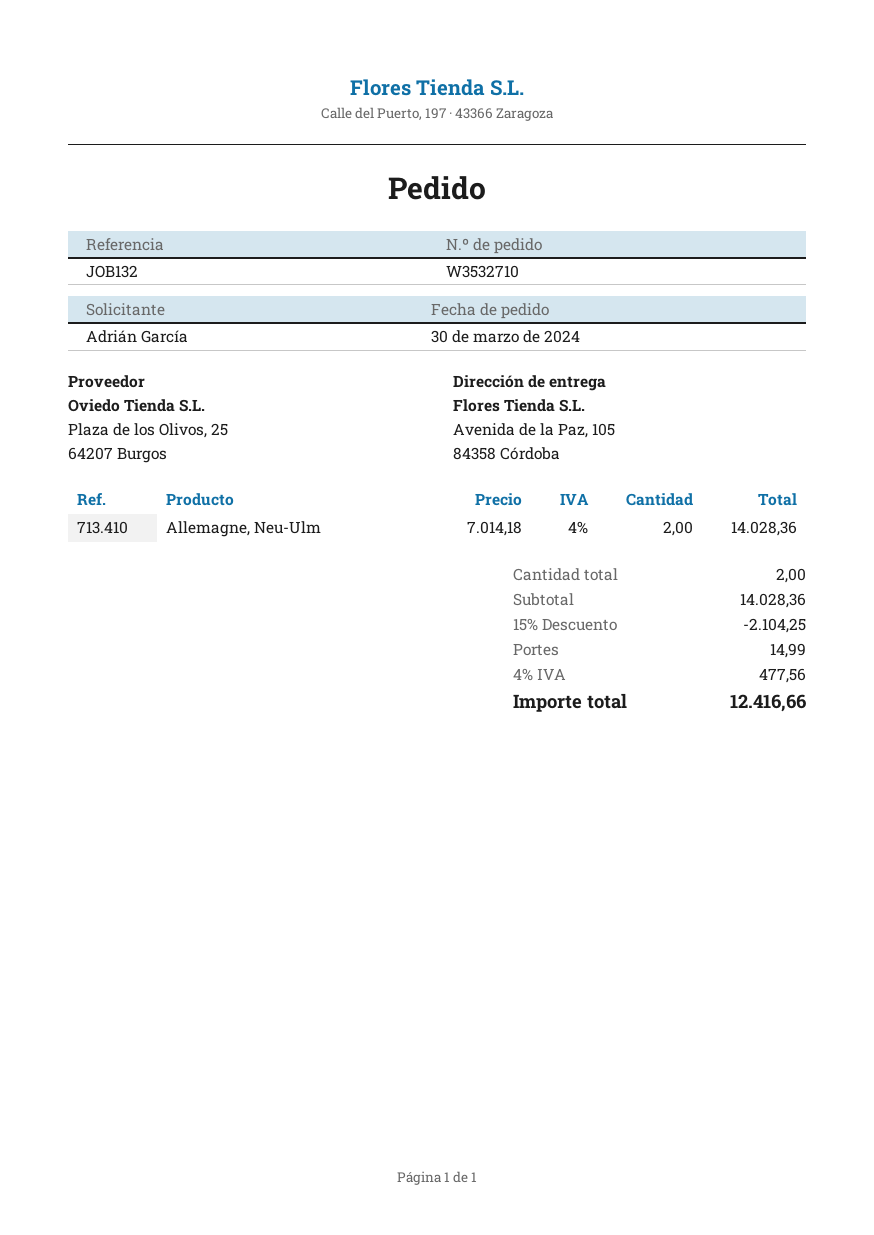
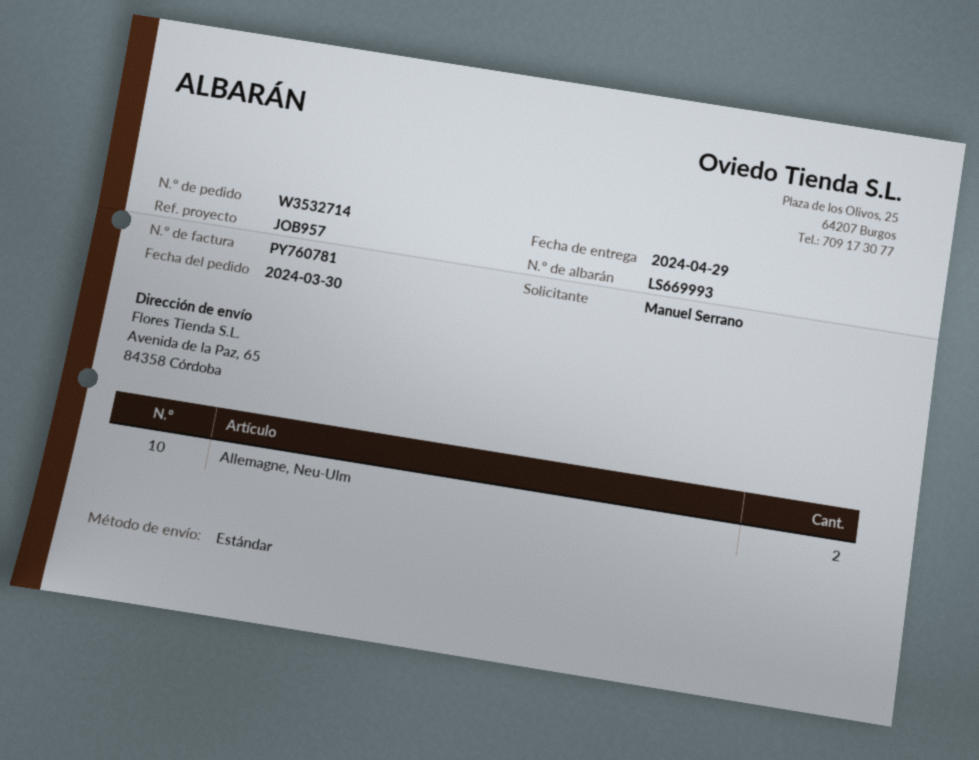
order number: W3532710 -> W3532714
reference: JOB132 -> JOB957
ordered by: Adrián García -> Manuel Serrano
ship to: Avenida de la Paz, 105, 84358 Córdoba -> Avenida de la Paz, 65, 84358 Córdoba

